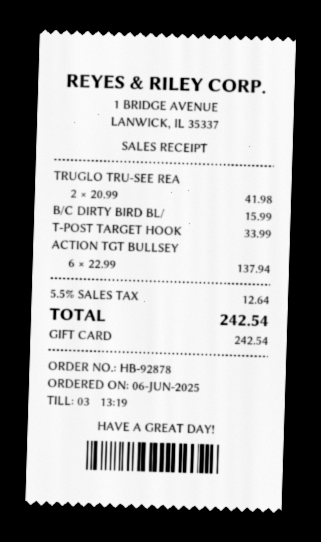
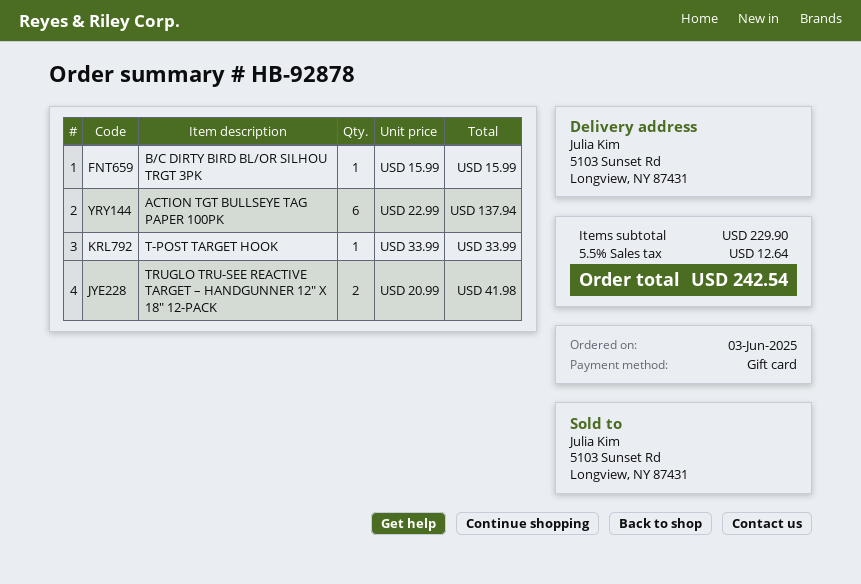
order date: 2025-06-06 -> 2025-06-03

